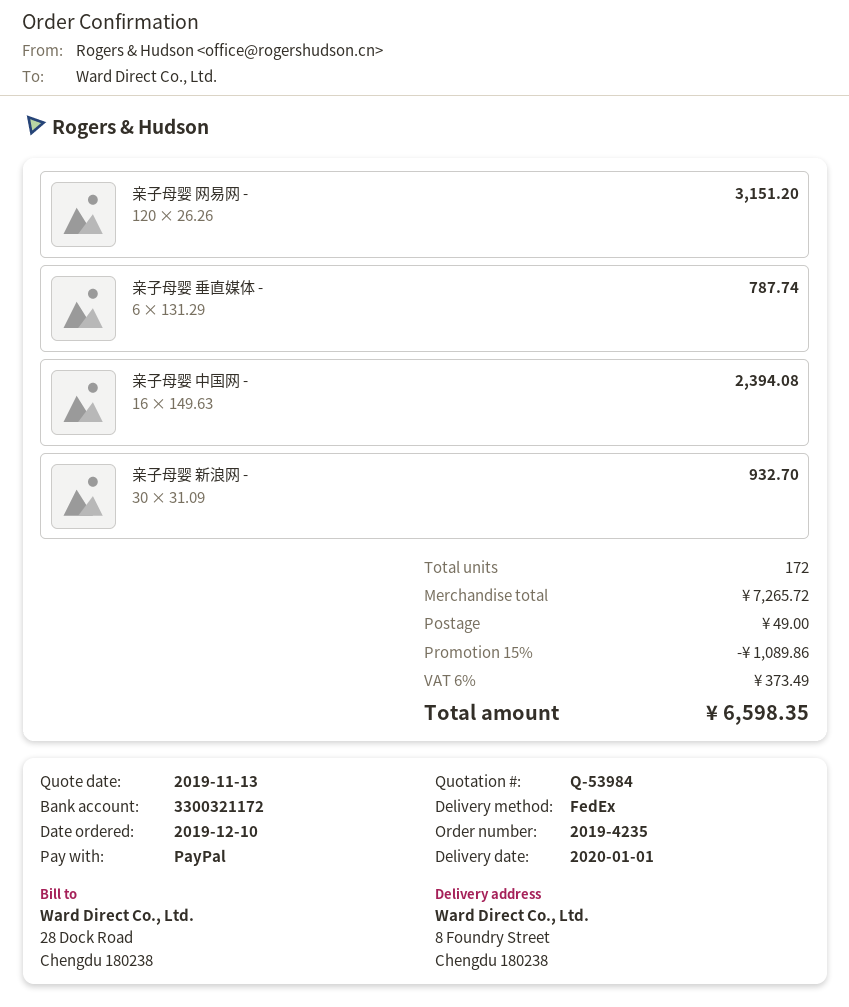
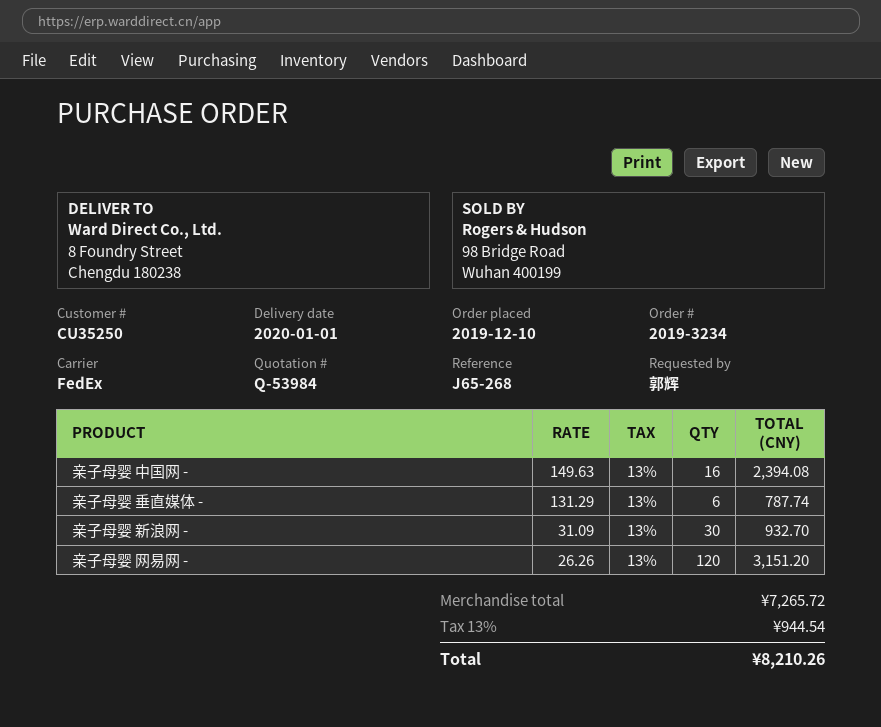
order number: 2019-4235 -> 2019-3234
discount: 15% = 1089.86 -> none
shipping: 49.00 -> none
tax: 6% = 373.49 -> 13% = 944.54
total: 6598.35 -> 8210.26

